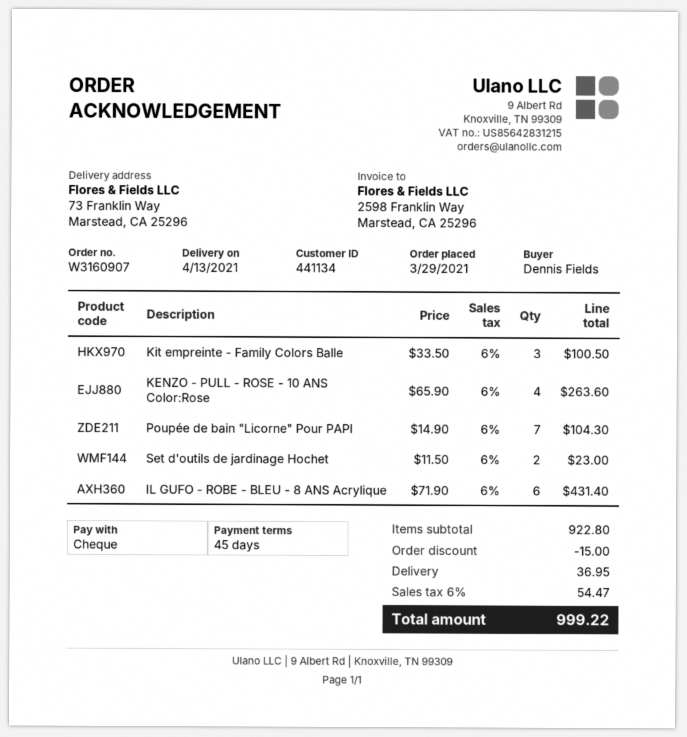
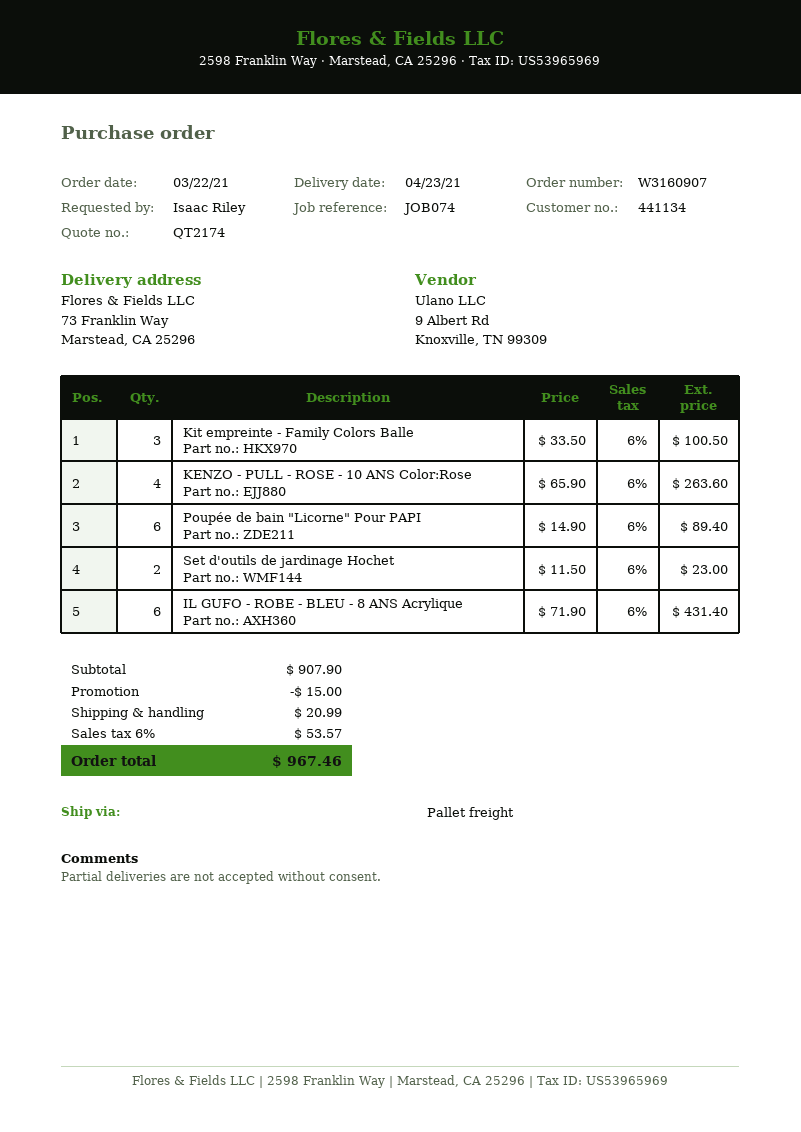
order date: 2021-03-29 -> 2021-03-22
delivery date: 2021-04-13 -> 2021-04-23
ordered by: Dennis Fields -> Isaac Riley
Poupée de bain "Licorne" Pour PAPI: 7 x 14.90 = 104.30 -> 6 x 14.90 = 89.40
subtotal: 922.80 -> 907.90
shipping: 36.95 -> 20.99
tax: 6% = 54.47 -> 6% = 53.57
total: 999.22 -> 967.46

